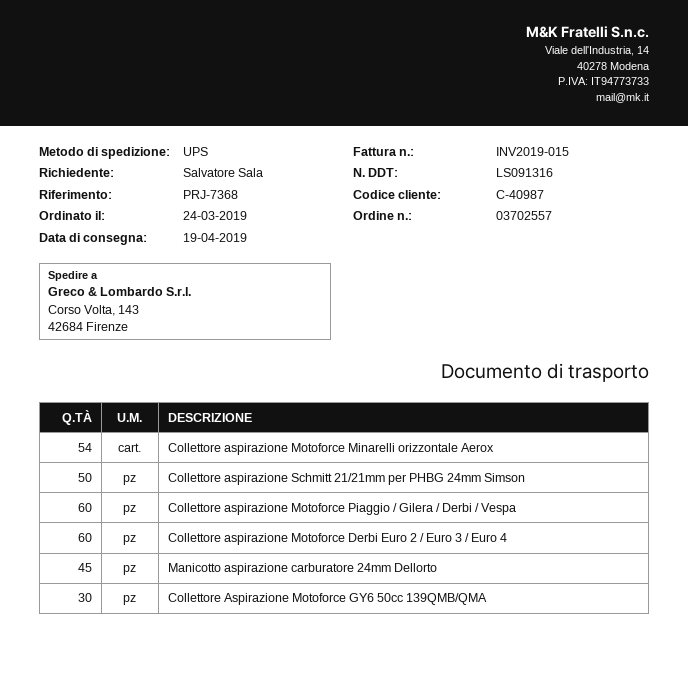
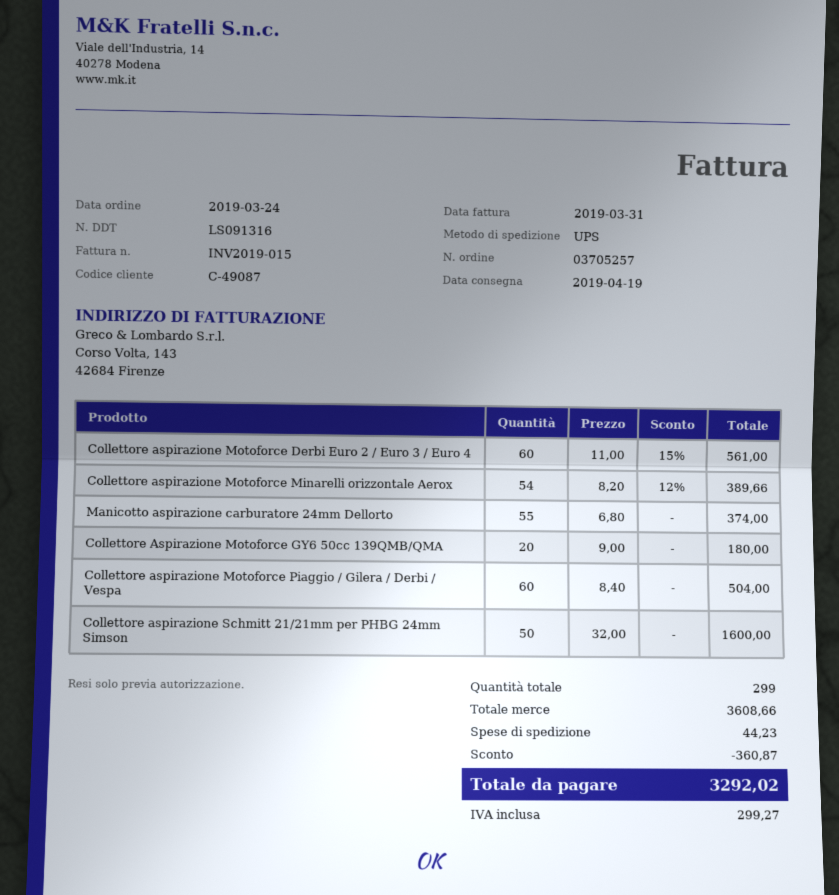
order number: 03702557 -> 03705257
customer number: C-40987 -> C-49087
Manicotto aspirazione carburatore 24mm Dellorto: 45 -> 55
Collettore Aspirazione Motoforce GY6 50cc 139QMB/QMA: 30 -> 20

